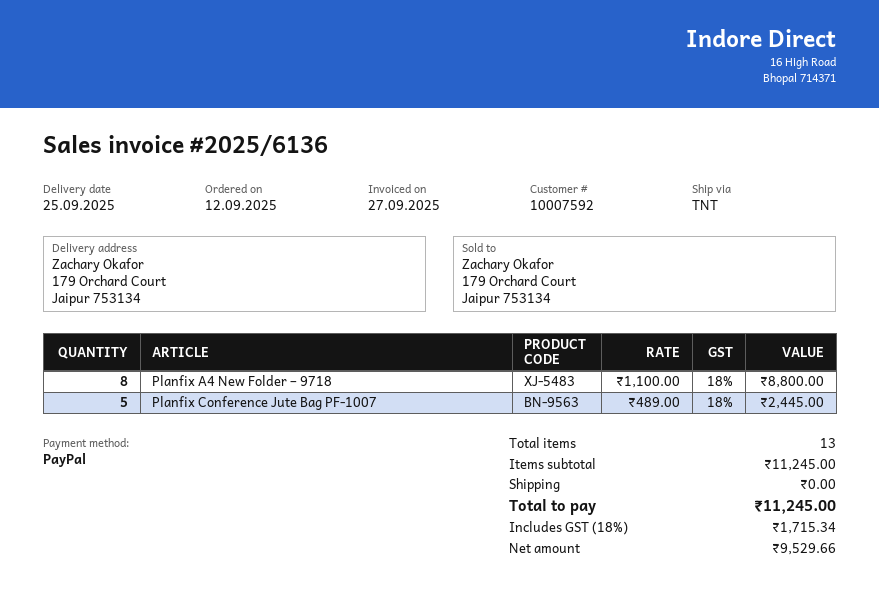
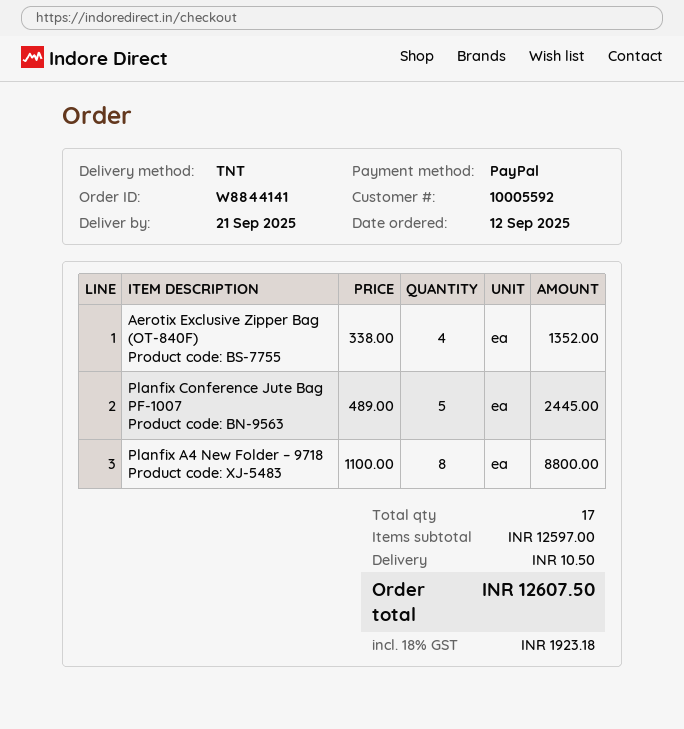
delivery date: 2025-09-25 -> 2025-09-21
customer number: 10007592 -> 10005592
Aerotix Exclusive Zipper Bag (OT-840F): none -> 4 x 338.00 = 1352.00
total quantity: 13 -> 17
subtotal: 11245.00 -> 12597.00
shipping: 0.00 -> 10.50
tax: 18% = 1715.34 -> 18% = 1923.18
total: 11245.00 -> 12607.50

